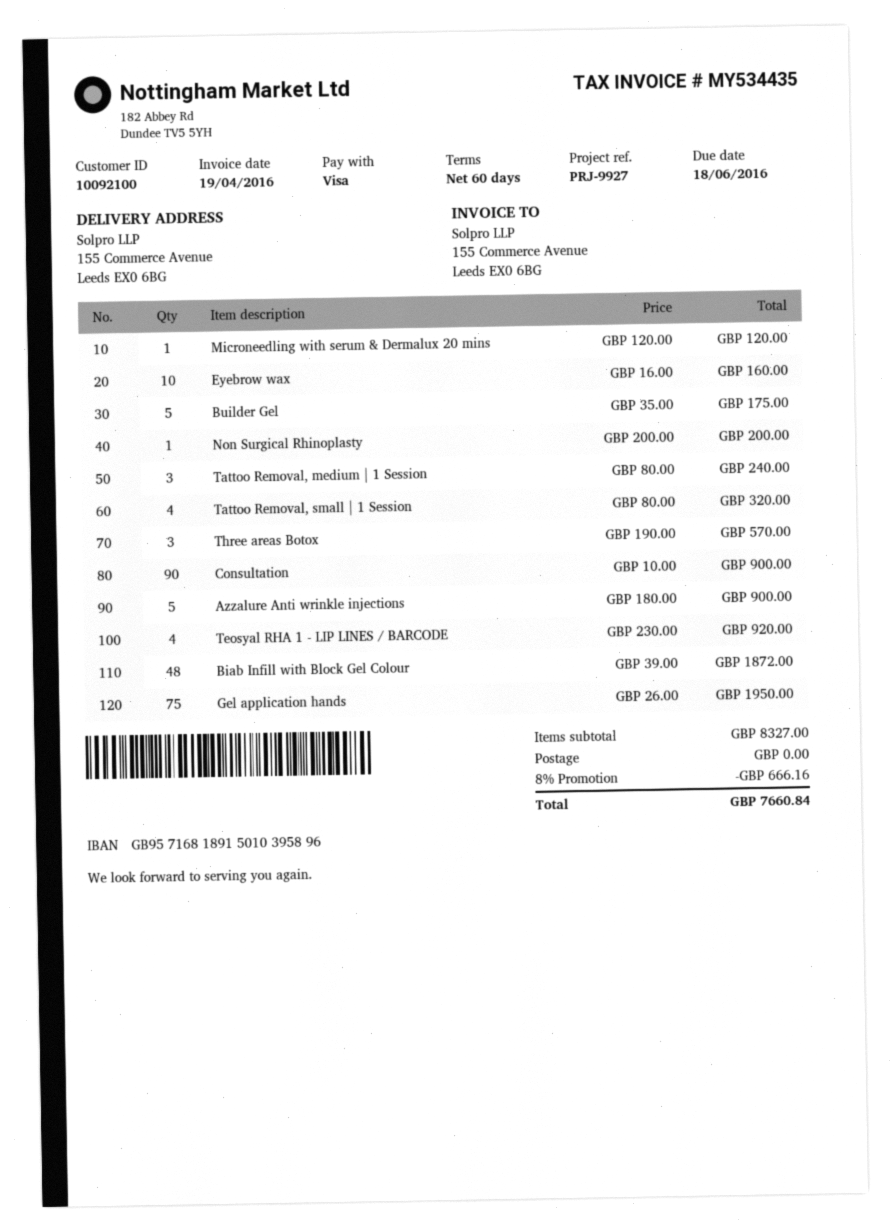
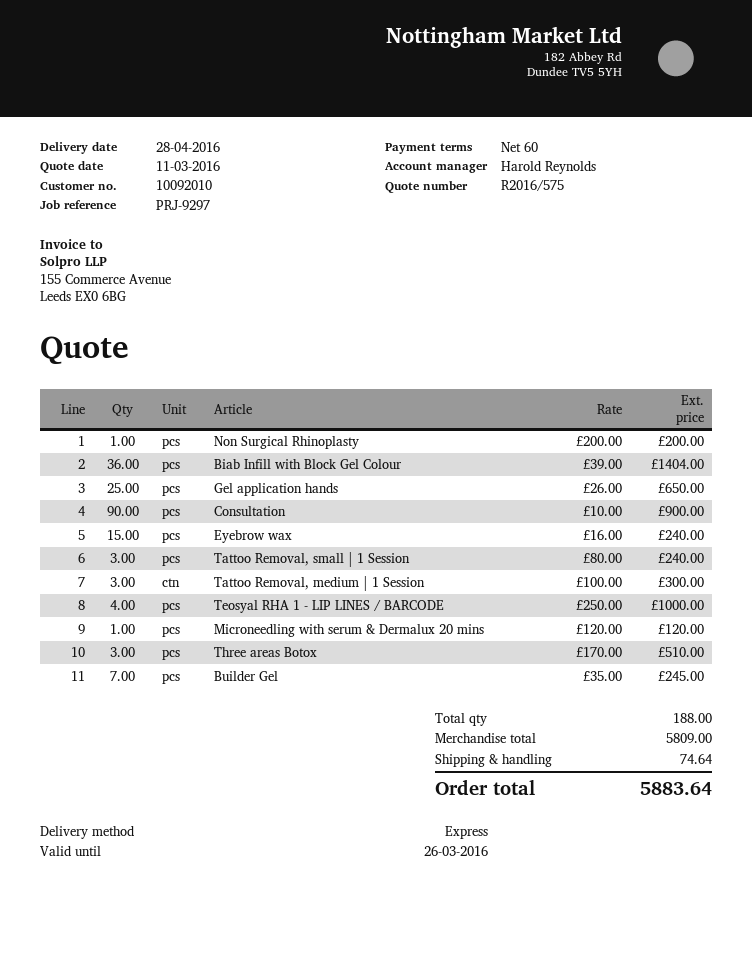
customer number: 10092100 -> 10092010
reference: PRJ-9927 -> PRJ-9297
Eyebrow wax: 10 x 16.00 = 160.00 -> 15 x 16.00 = 240.00
Builder Gel: 5 x 35.00 = 175.00 -> 7 x 35.00 = 245.00
Tattoo Removal, medium | 1 Session: 3 x 80.00 = 240.00 -> 3 x 100.00 = 300.00
Tattoo Removal, small | 1 Session: 4 x 80.00 = 320.00 -> 3 x 80.00 = 240.00
Three areas Botox: 3 x 190.00 = 570.00 -> 3 x 170.00 = 510.00
Azzalure Anti wrinkle injections: 5 x 180.00 = 900.00 -> none
Teosyal RHA 1 - LIP LINES / BARCODE: 4 x 230.00 = 920.00 -> 4 x 250.00 = 1000.00
Biab Infill with Block Gel Colour: 48 x 39.00 = 1872.00 -> 36 x 39.00 = 1404.00
Gel application hands: 75 x 26.00 = 1950.00 -> 25 x 26.00 = 650.00
subtotal: 8327.00 -> 5809.00
discount: 8% = 666.16 -> none
shipping: 0.00 -> 74.64
total: 7660.84 -> 5883.64

